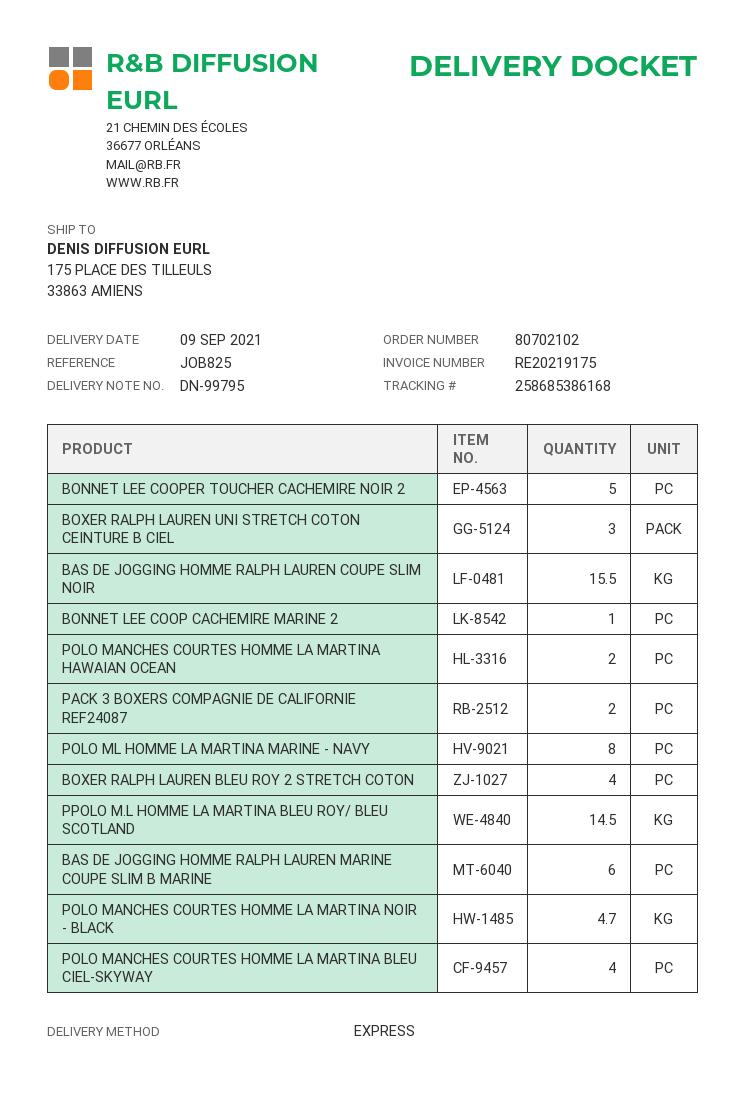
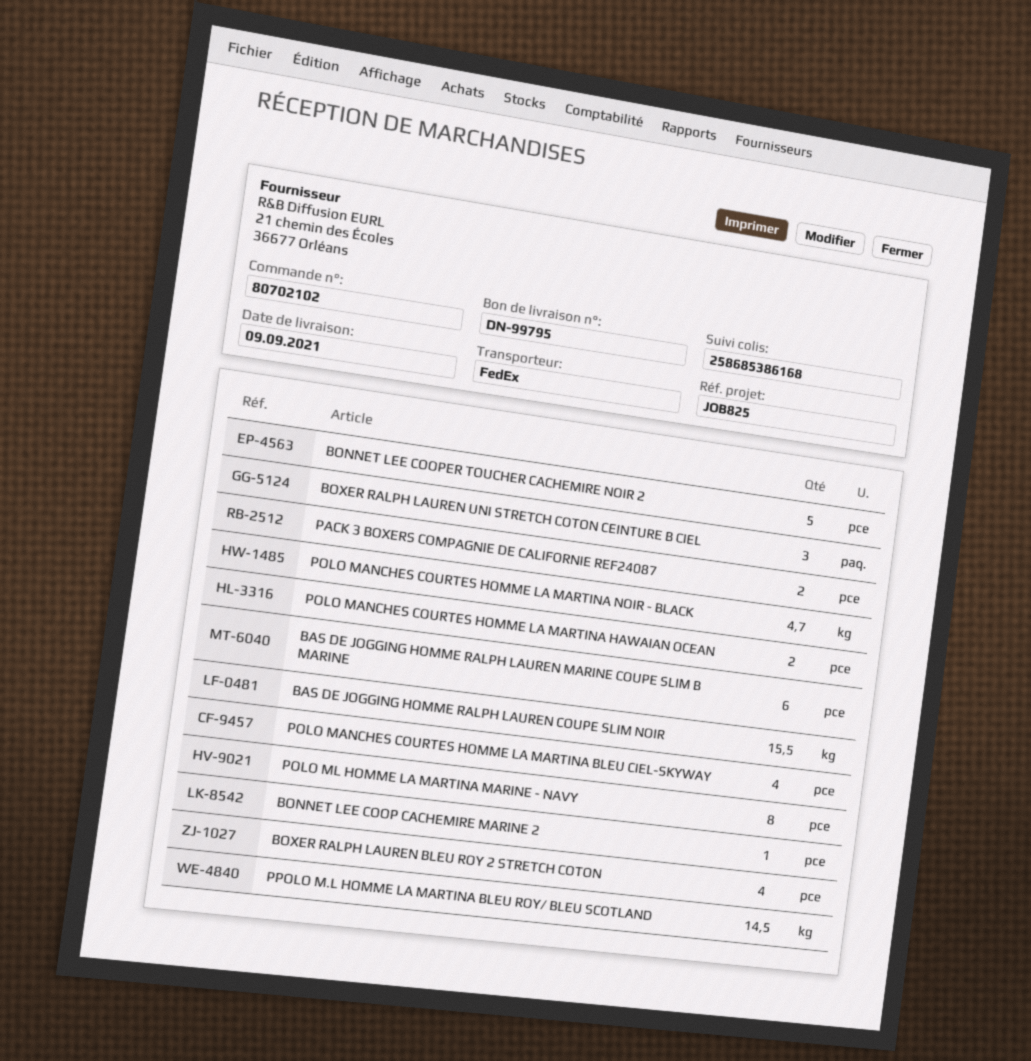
shipping method: express -> FedEx

